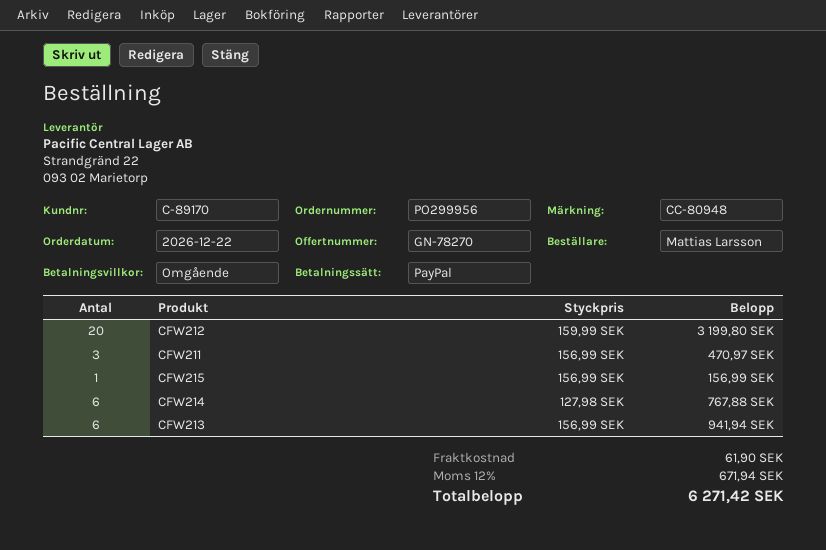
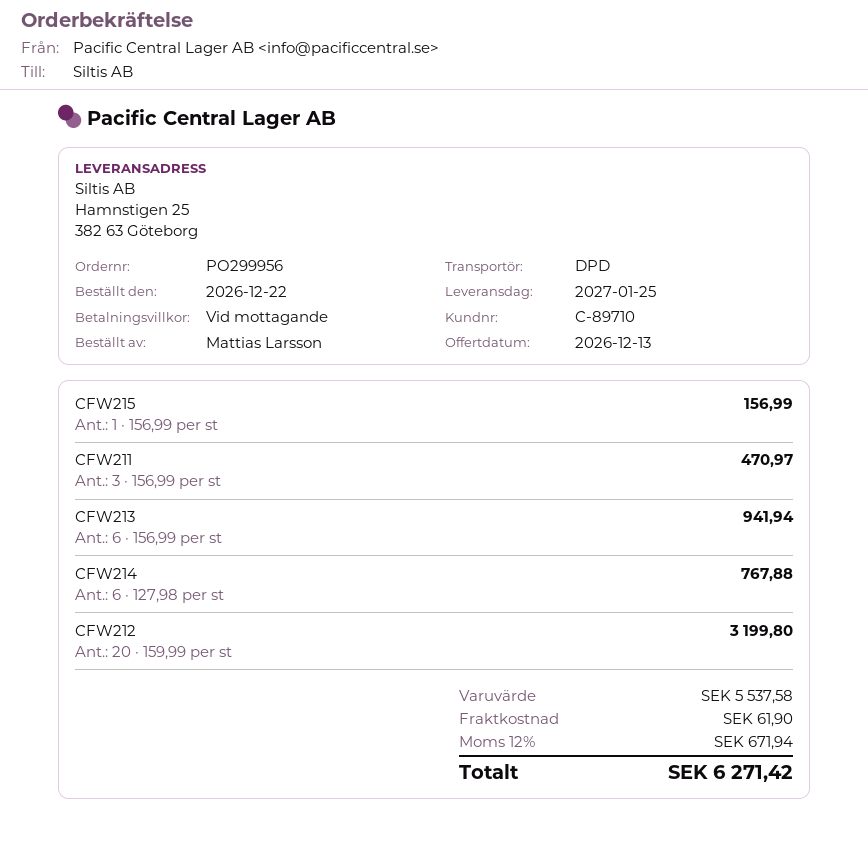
customer number: C-89170 -> C-89710

